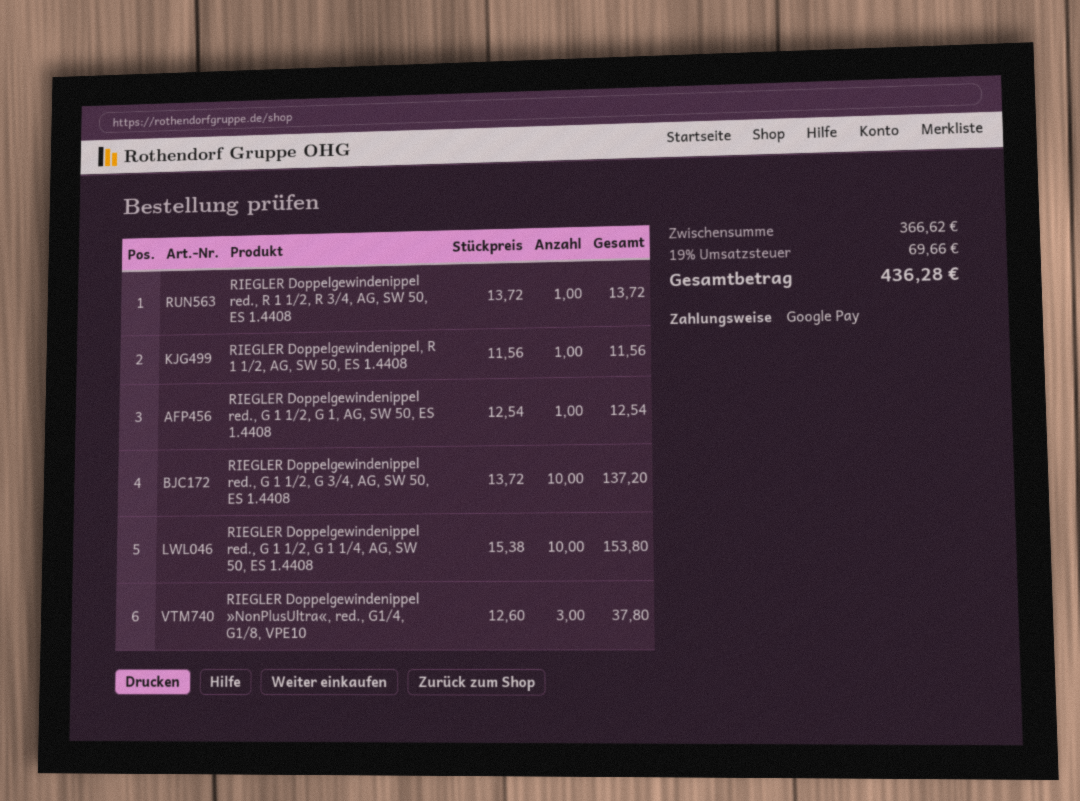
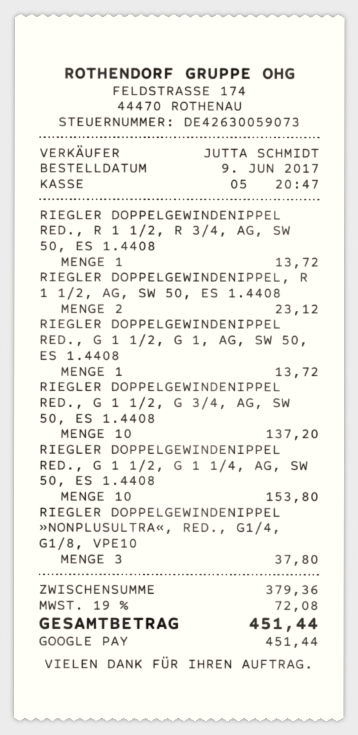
RIEGLER Doppelgewindenippel, R 1 1/2, AG, SW 50, ES 1.4408: 1 for 11.56 -> 2 for 23.12
RIEGLER Doppelgewindenippel red., G 1 1/2, G 1, AG, SW 50, ES 1.4408: 1 for 12.54 -> 1 for 13.72
subtotal: 366.62 -> 379.36
tax: 19% = 69.66 -> 19% = 72.08
total: 436.28 -> 451.44

